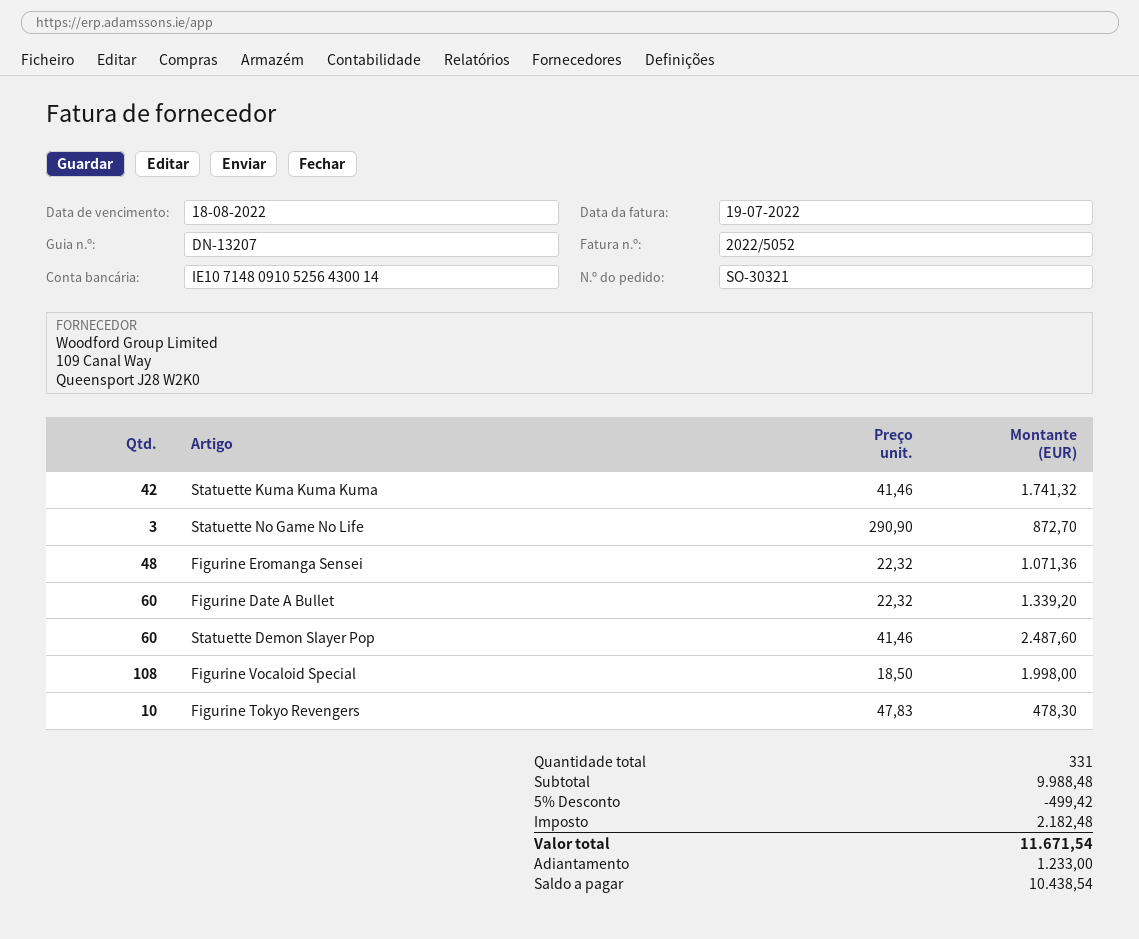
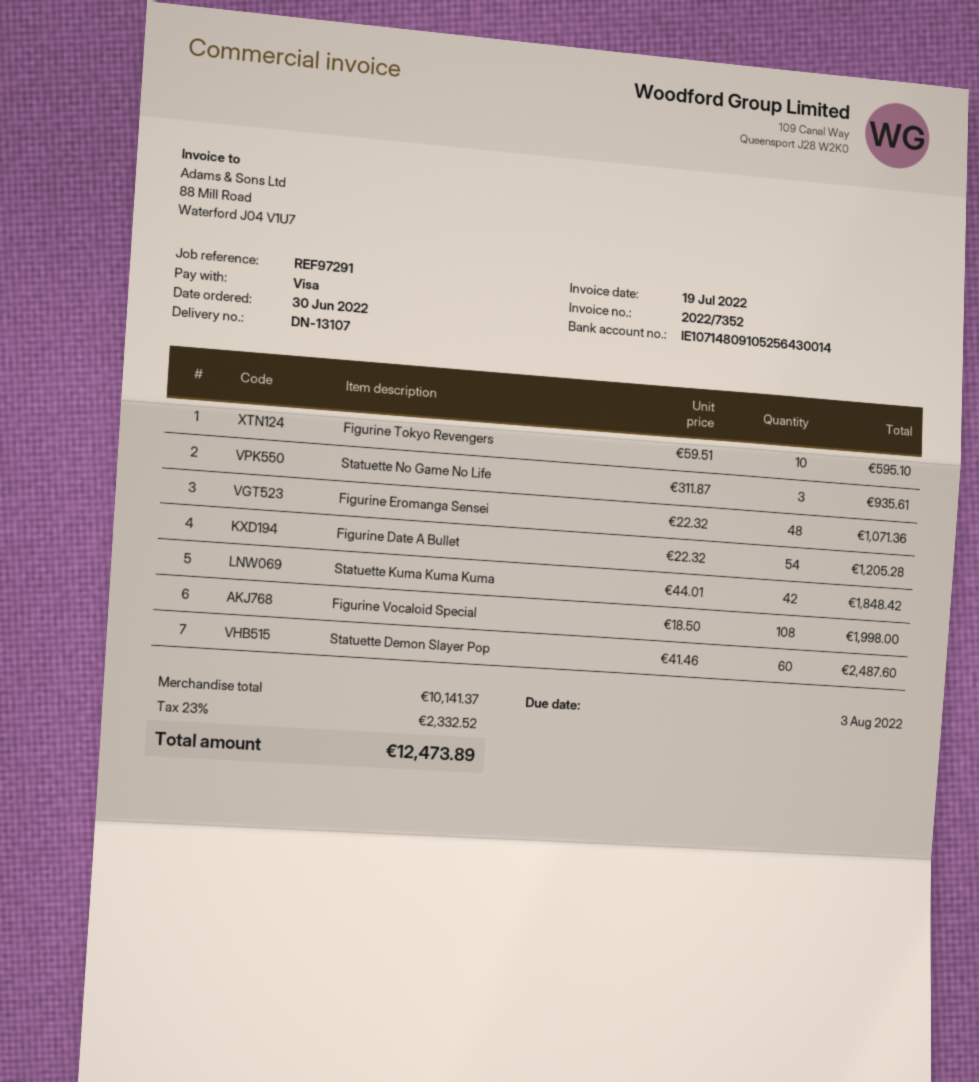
delivery note number: DN-13207 -> DN-13107
invoice number: 2022/5052 -> 2022/7352
due date: 2022-08-18 -> 2022-08-03
Statuette Kuma Kuma Kuma: 42 x 41.46 = 1741.32 -> 42 x 44.01 = 1848.42
Statuette No Game No Life: 3 x 290.90 = 872.70 -> 3 x 311.87 = 935.61
Figurine Date A Bullet: 60 x 22.32 = 1339.20 -> 54 x 22.32 = 1205.28
Figurine Tokyo Revengers: 10 x 47.83 = 478.30 -> 10 x 59.51 = 595.10
subtotal: 9988.48 -> 10141.37
discount: 5% = 499.42 -> none
tax: 2182.48 -> 2332.52
total: 11671.54 -> 12473.89

